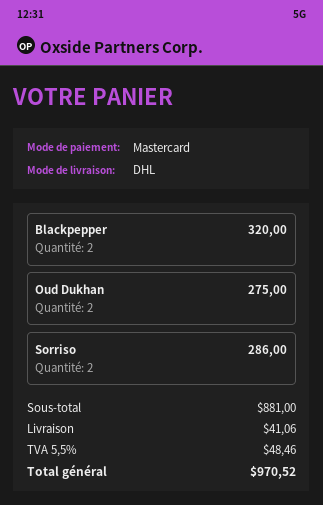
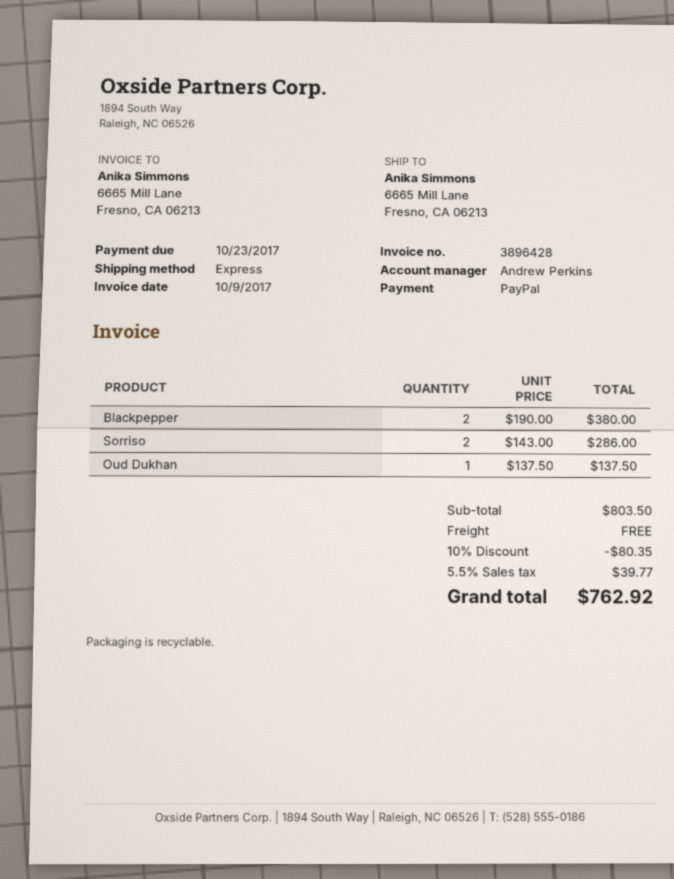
payment method: Mastercard -> PayPal
shipping method: DHL -> express
Blackpepper: 2 for 320.00 -> 2 for 380.00
Oud Dukhan: 2 for 275.00 -> 1 for 137.50
subtotal: 881.00 -> 803.50
discount: none -> 10% = 80.35
shipping: 41.06 -> 0.00
tax: 5.5% = 48.46 -> 5.5% = 39.77
total: 970.52 -> 762.92

